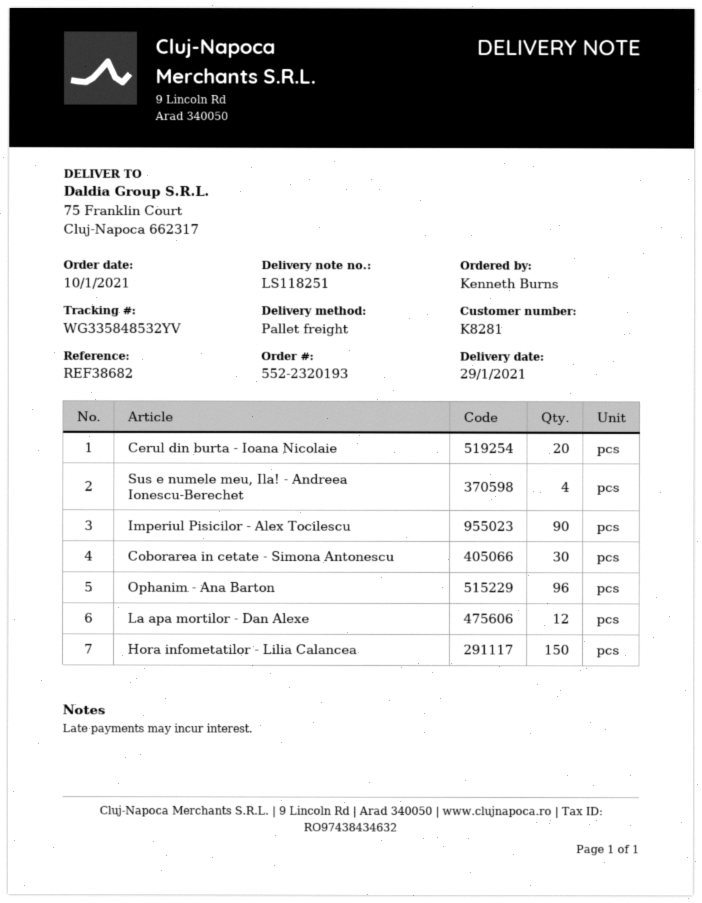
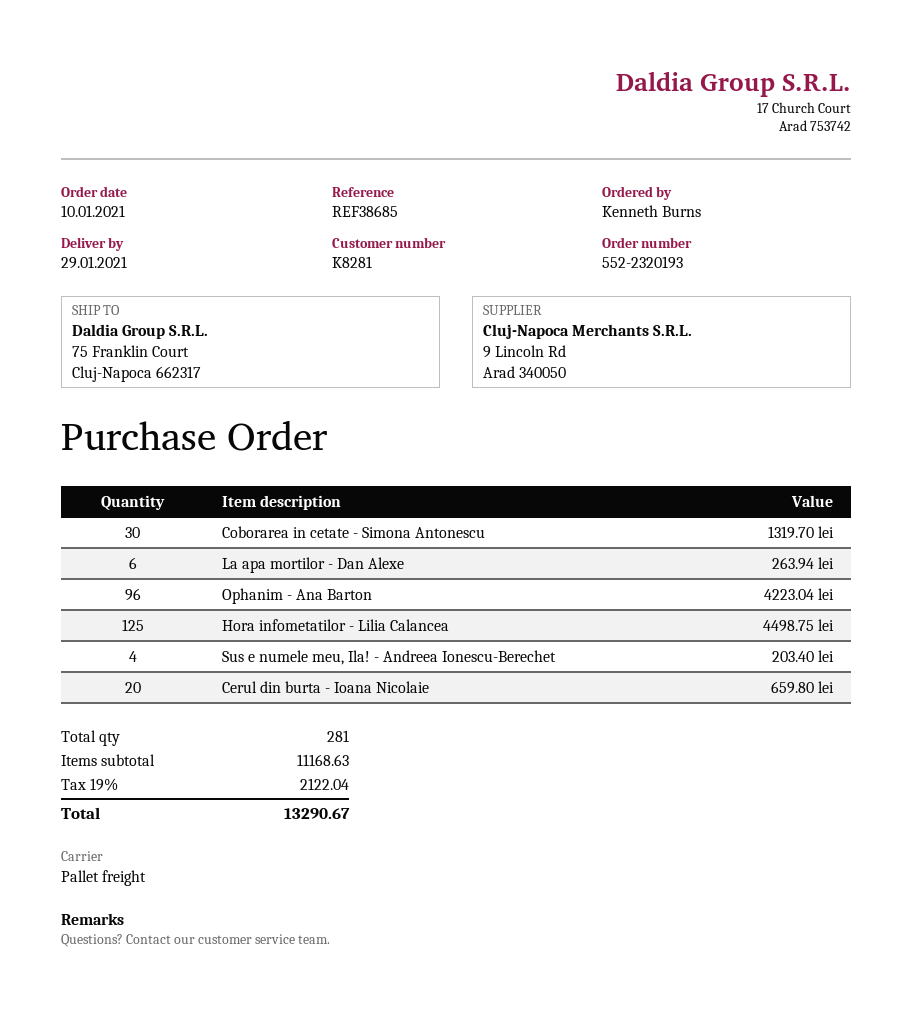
reference: REF38682 -> REF38685
Imperiul Pisicilor - Alex Tocilescu: 90 -> none
La apa mortilor - Dan Alexe: 12 -> 6
Hora infometatilor - Lilia Calancea: 150 -> 125

